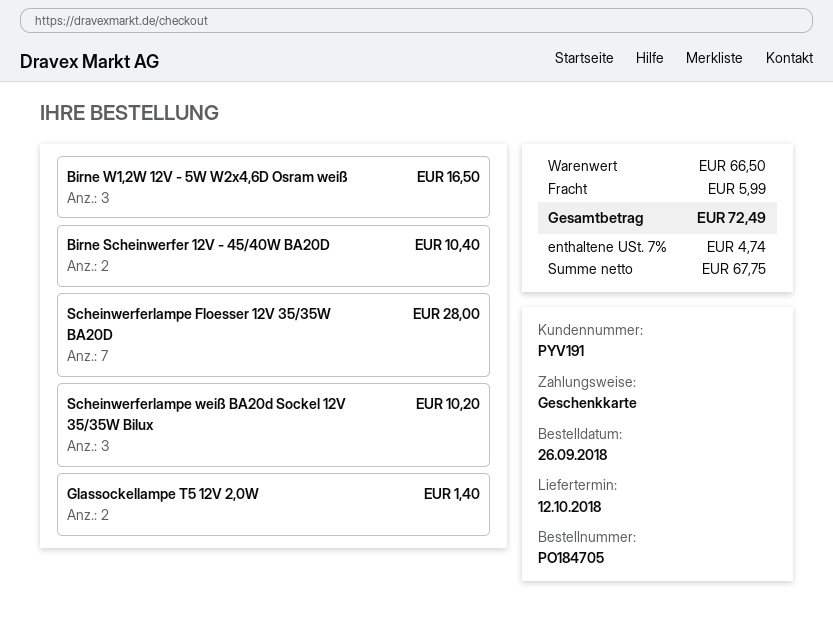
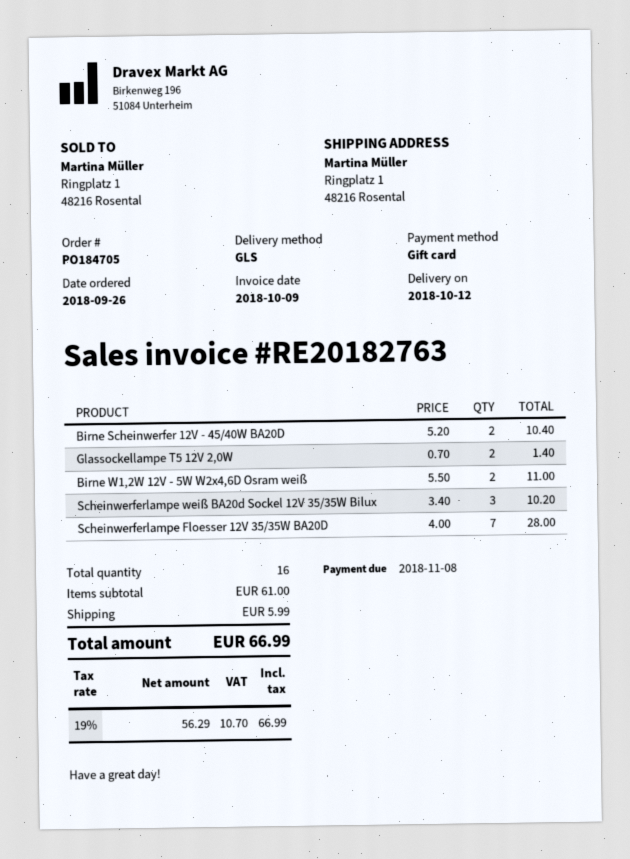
Birne W1,2W 12V - 5W W2x4,6D Osram weiß: 3 for 16.50 -> 2 for 11.00
subtotal: 66.50 -> 61.00
net: 67.75 -> 56.29
tax: 7% = 4.74 -> 19% = 10.70
total: 72.49 -> 66.99

